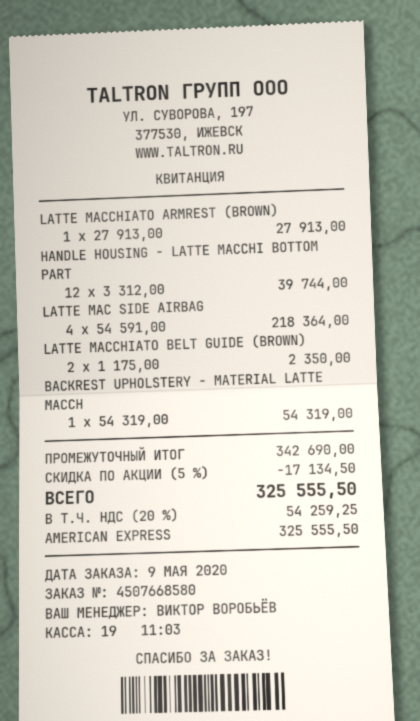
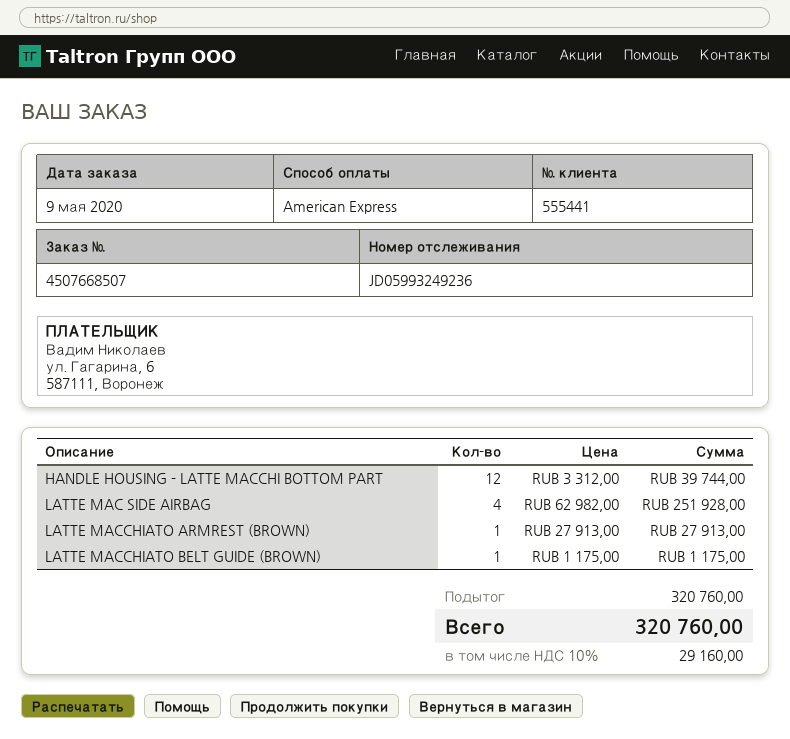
order number: 4507668580 -> 4507668507
LATTE MAC SIDE AIRBAG: 4 x 54591.00 = 218364.00 -> 4 x 62982.00 = 251928.00
LATTE MACCHIATO BELT GUIDE (BROWN): 2 x 1175.00 = 2350.00 -> 1 x 1175.00 = 1175.00
BACKREST UPHOLSTERY - MATERIAL LATTE MACCH: 1 x 54319.00 = 54319.00 -> none
subtotal: 342690.00 -> 320760.00
discount: 5% = 17134.50 -> none
tax: 20% = 54259.25 -> 10% = 29160.00
total: 325555.50 -> 320760.00

